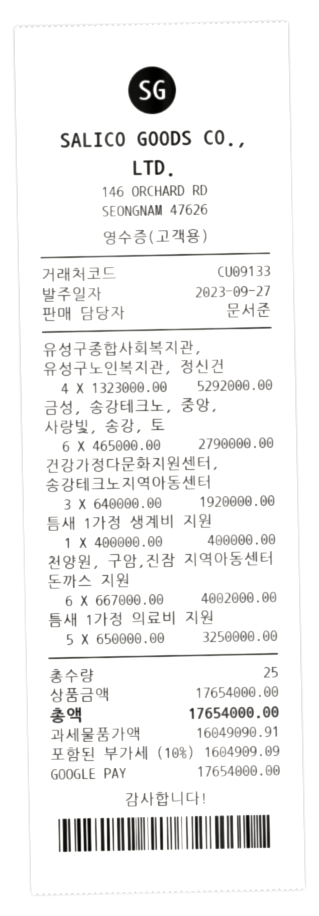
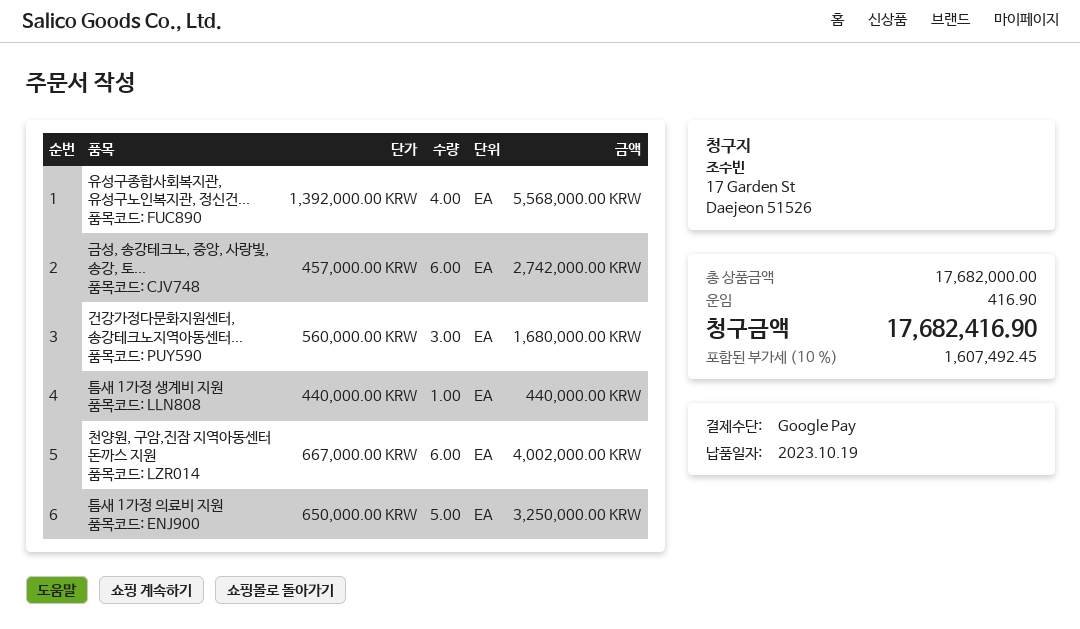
유성구종합사회복지관, 유성구노인복지관, 정신건: 4 x 1323000.00 = 5292000.00 -> 4 x 1392000.00 = 5568000.00
금성, 송강테크노, 중앙, 사랑빛, 송강, 토: 6 x 465000.00 = 2790000.00 -> 6 x 457000.00 = 2742000.00
건강가정다문화지원센터, 송강테크노지역아동센터: 3 x 640000.00 = 1920000.00 -> 3 x 560000.00 = 1680000.00
틈새 1가정 생계비 지원: 1 x 400000.00 = 400000.00 -> 1 x 440000.00 = 440000.00
subtotal: 17654000.00 -> 17682000.00
shipping: none -> 416.90
tax: 10% = 1604909.09 -> 10% = 1607492.45
total: 17654000.00 -> 17682416.90

